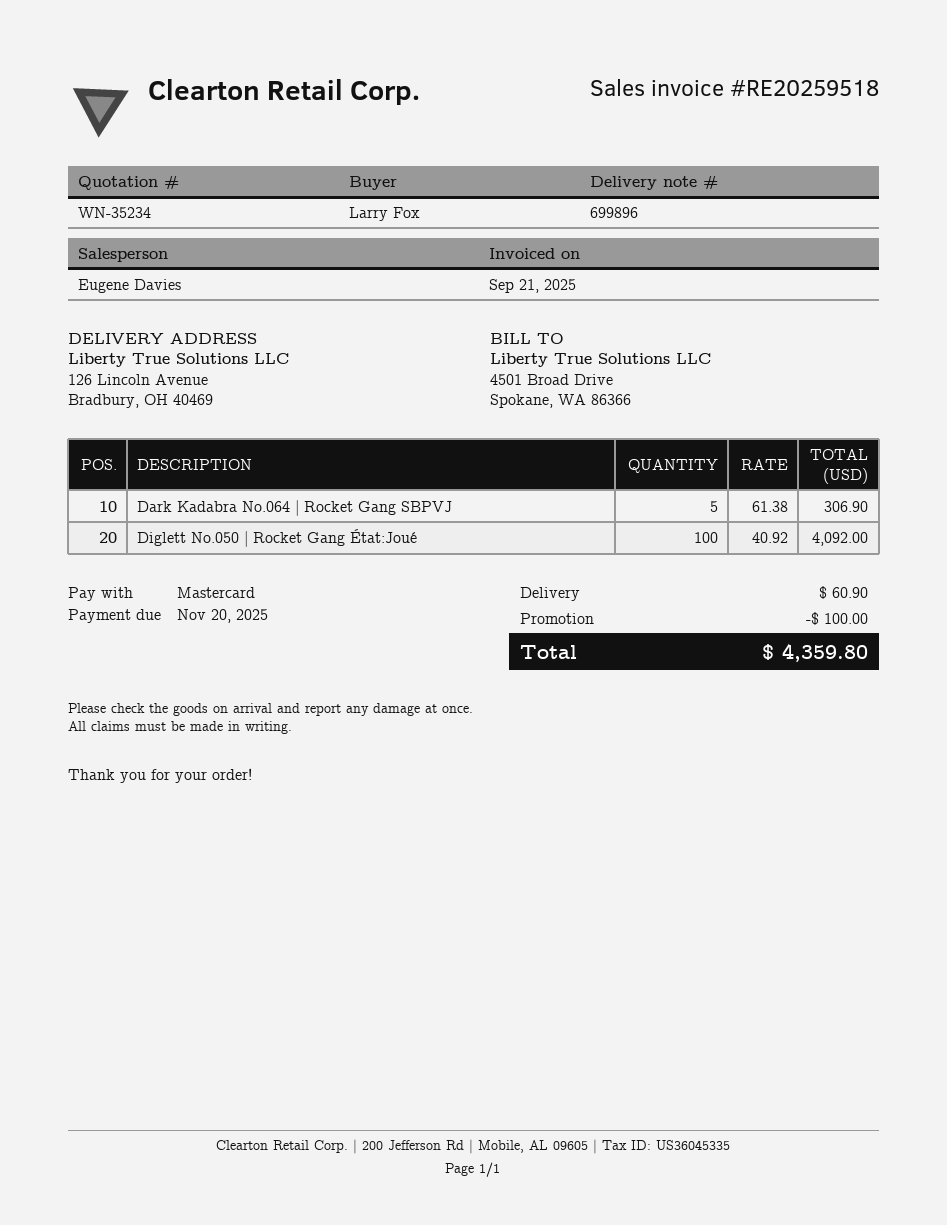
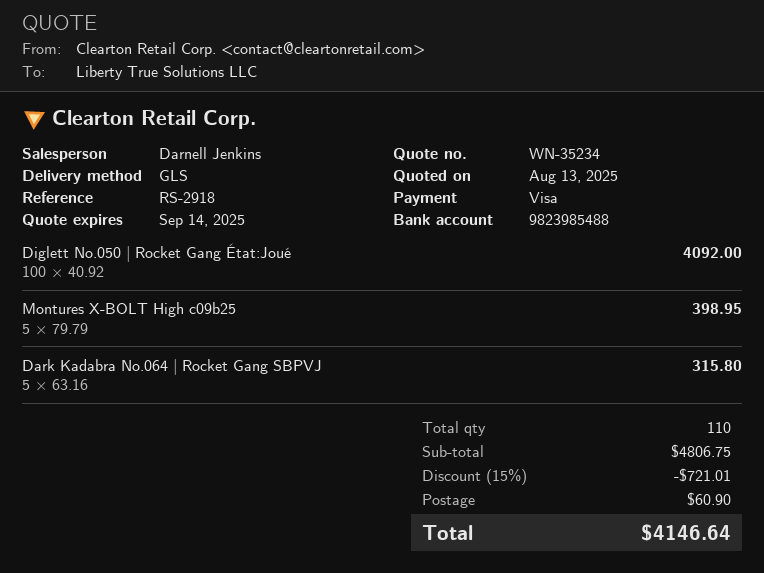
sales rep: Eugene Davies -> Darnell Jenkins
payment method: Mastercard -> Visa
Dark Kadabra No.064 | Rocket Gang SBPVJ: 5 x 61.38 = 306.90 -> 5 x 63.16 = 315.80
Montures X-BOLT High c09b25: none -> 5 x 79.79 = 398.95
discount: 100.00 -> 721.01
total: 4359.80 -> 4146.64

